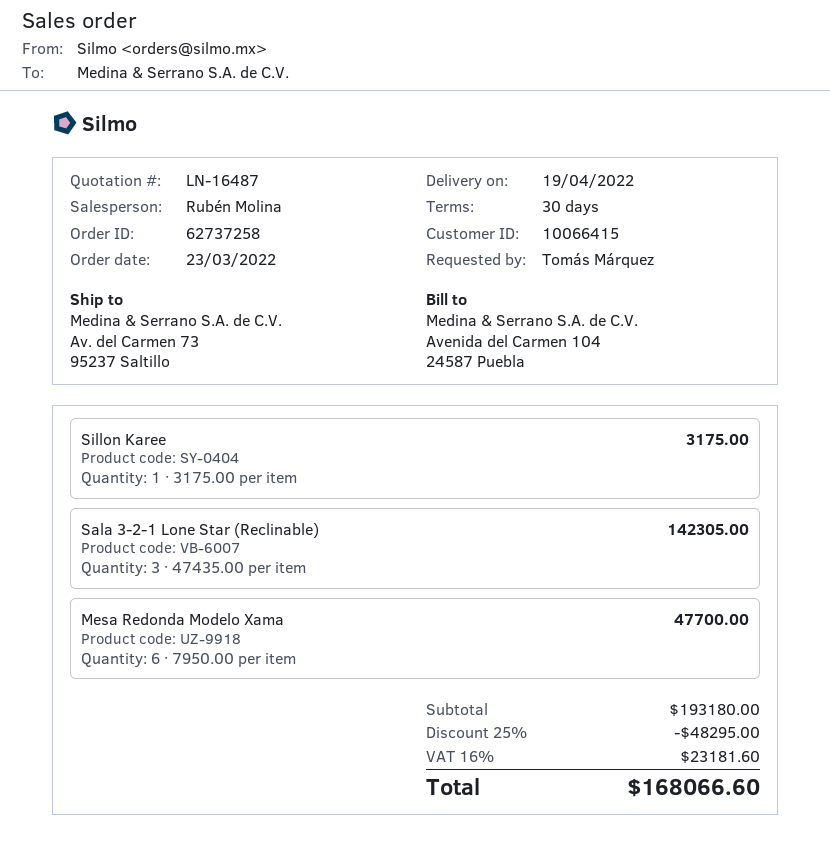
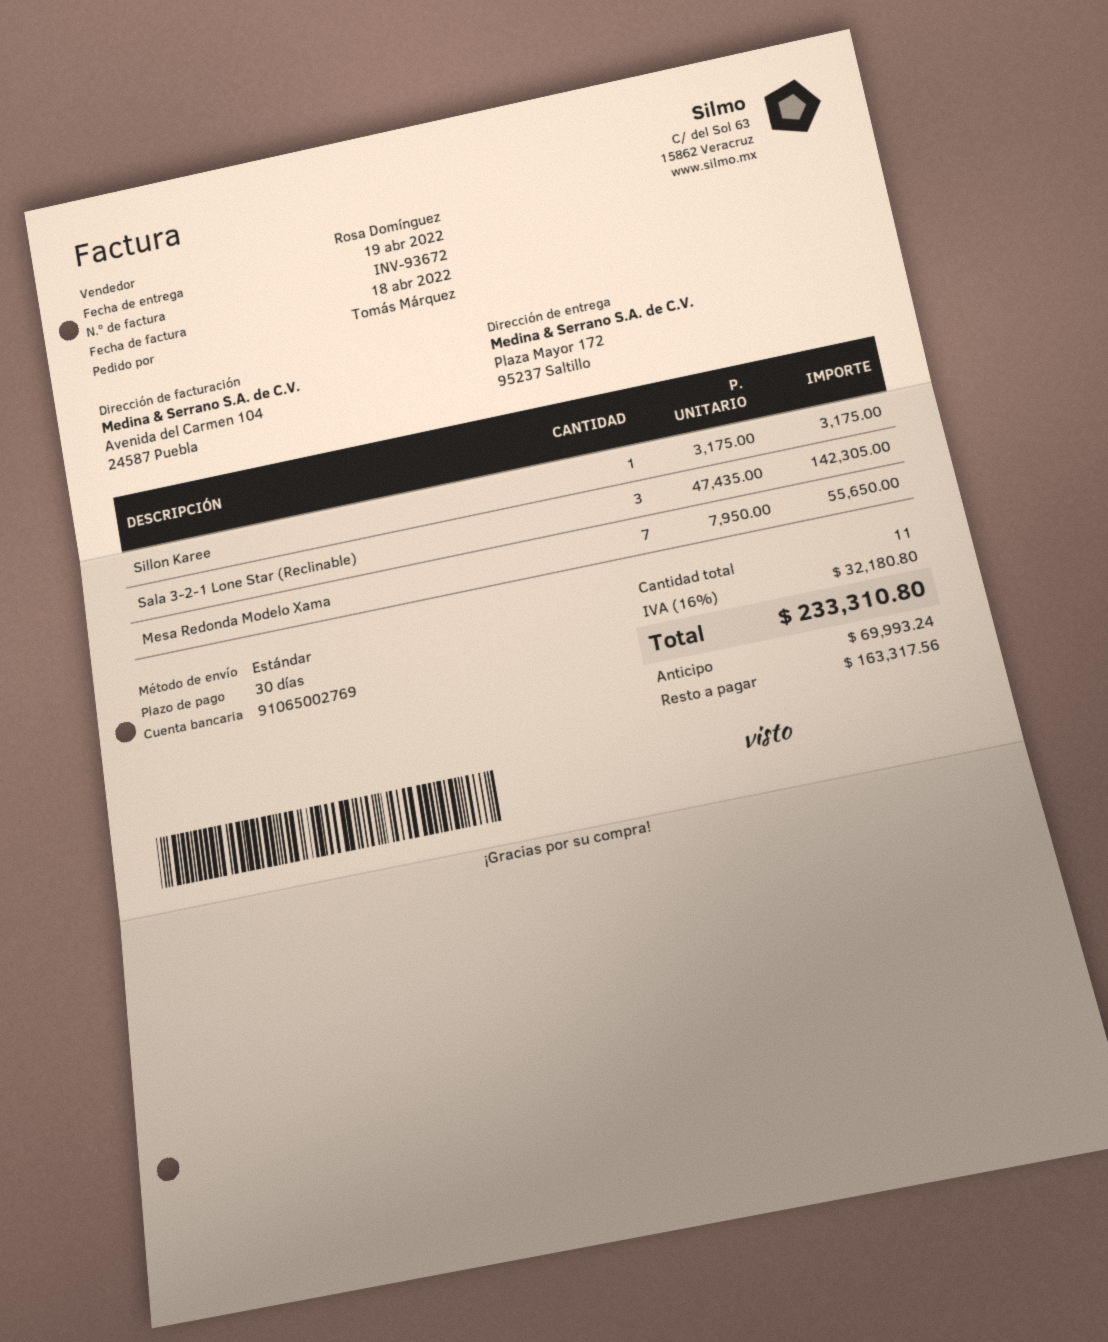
sales rep: Rubén Molina -> Rosa Domínguez
ship to: Av. del Carmen 73, 95237 Saltillo -> Plaza Mayor 172, 95237 Saltillo
Mesa Redonda Modelo Xama: 6 x 7950.00 = 47700.00 -> 7 x 7950.00 = 55650.00
discount: 25% = 48295.00 -> none
tax: 16% = 23181.60 -> 16% = 32180.80
total: 168066.60 -> 233310.80

